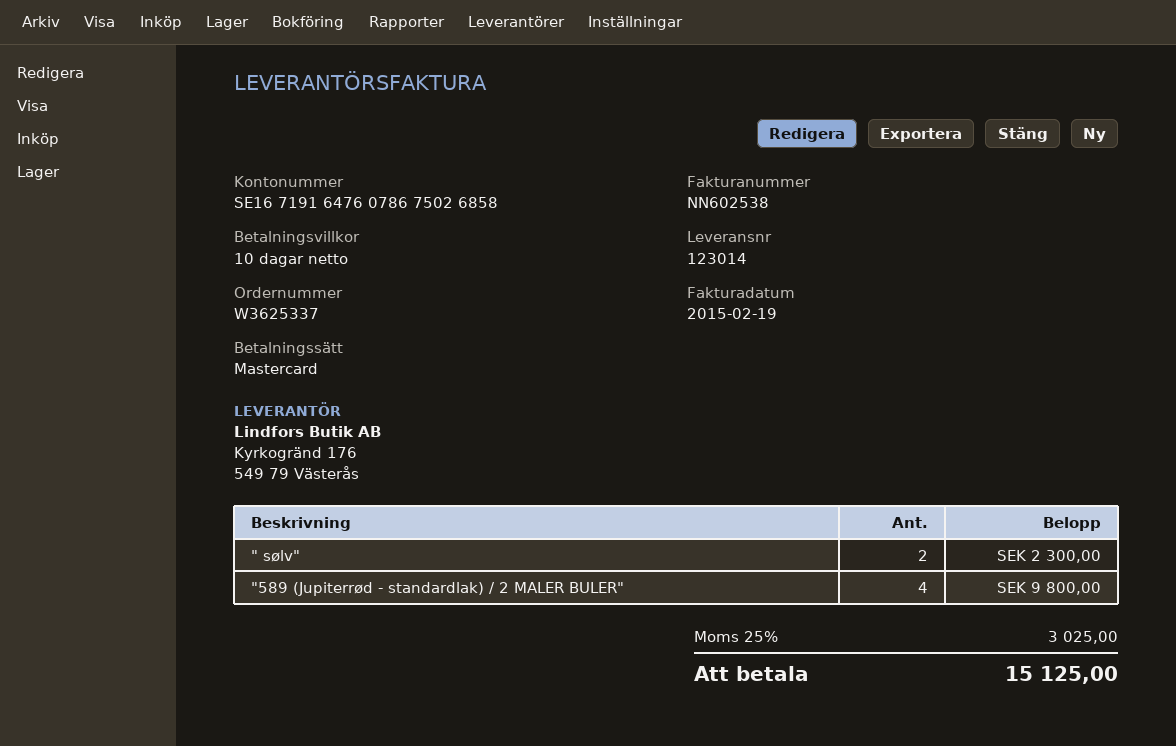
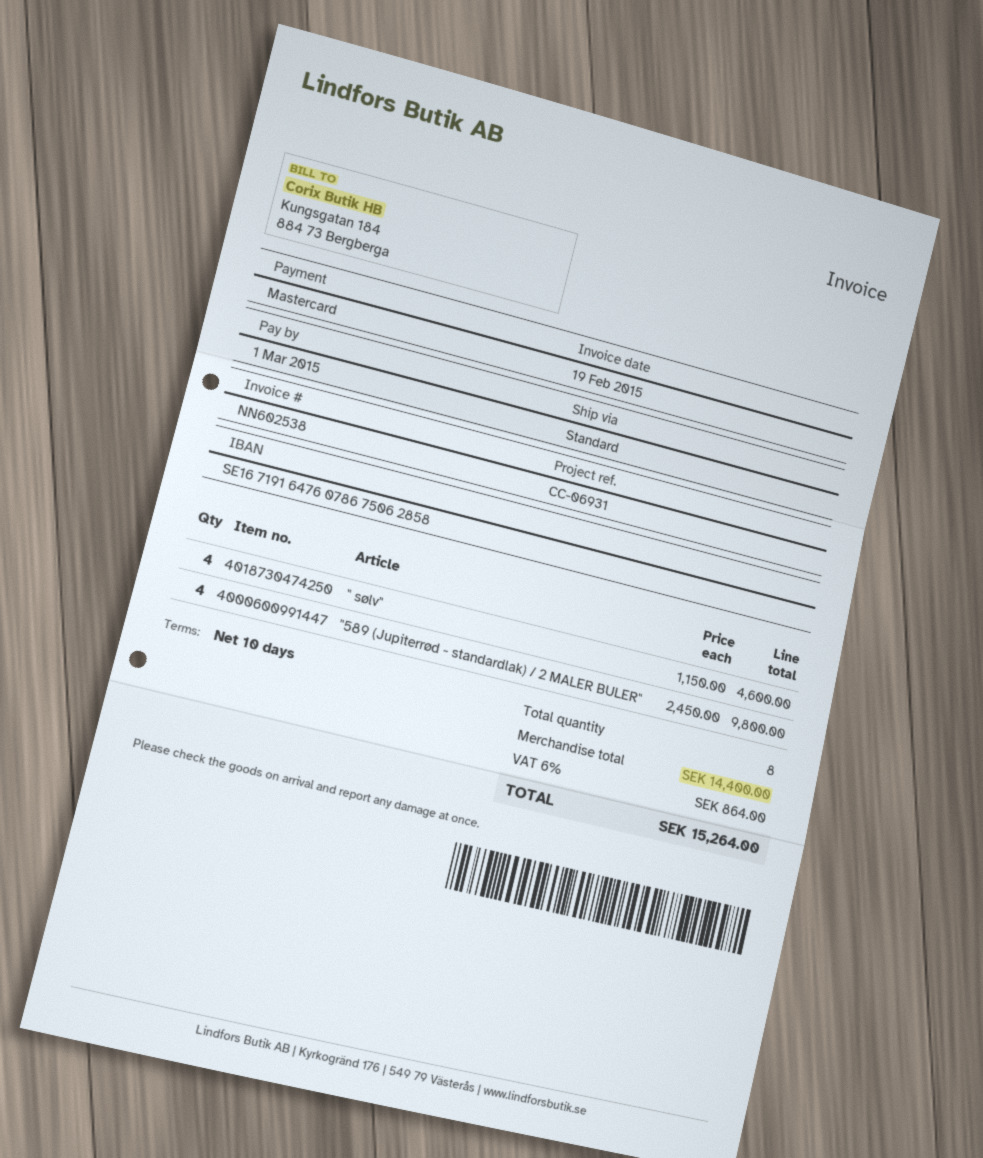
bank account: SE1671916476078675026858 -> SE1671916476078675062858
" sølv": 2 for 2300.00 -> 4 for 4600.00
tax: 25% = 3025.00 -> 6% = 864.00
total: 15125.00 -> 15264.00

